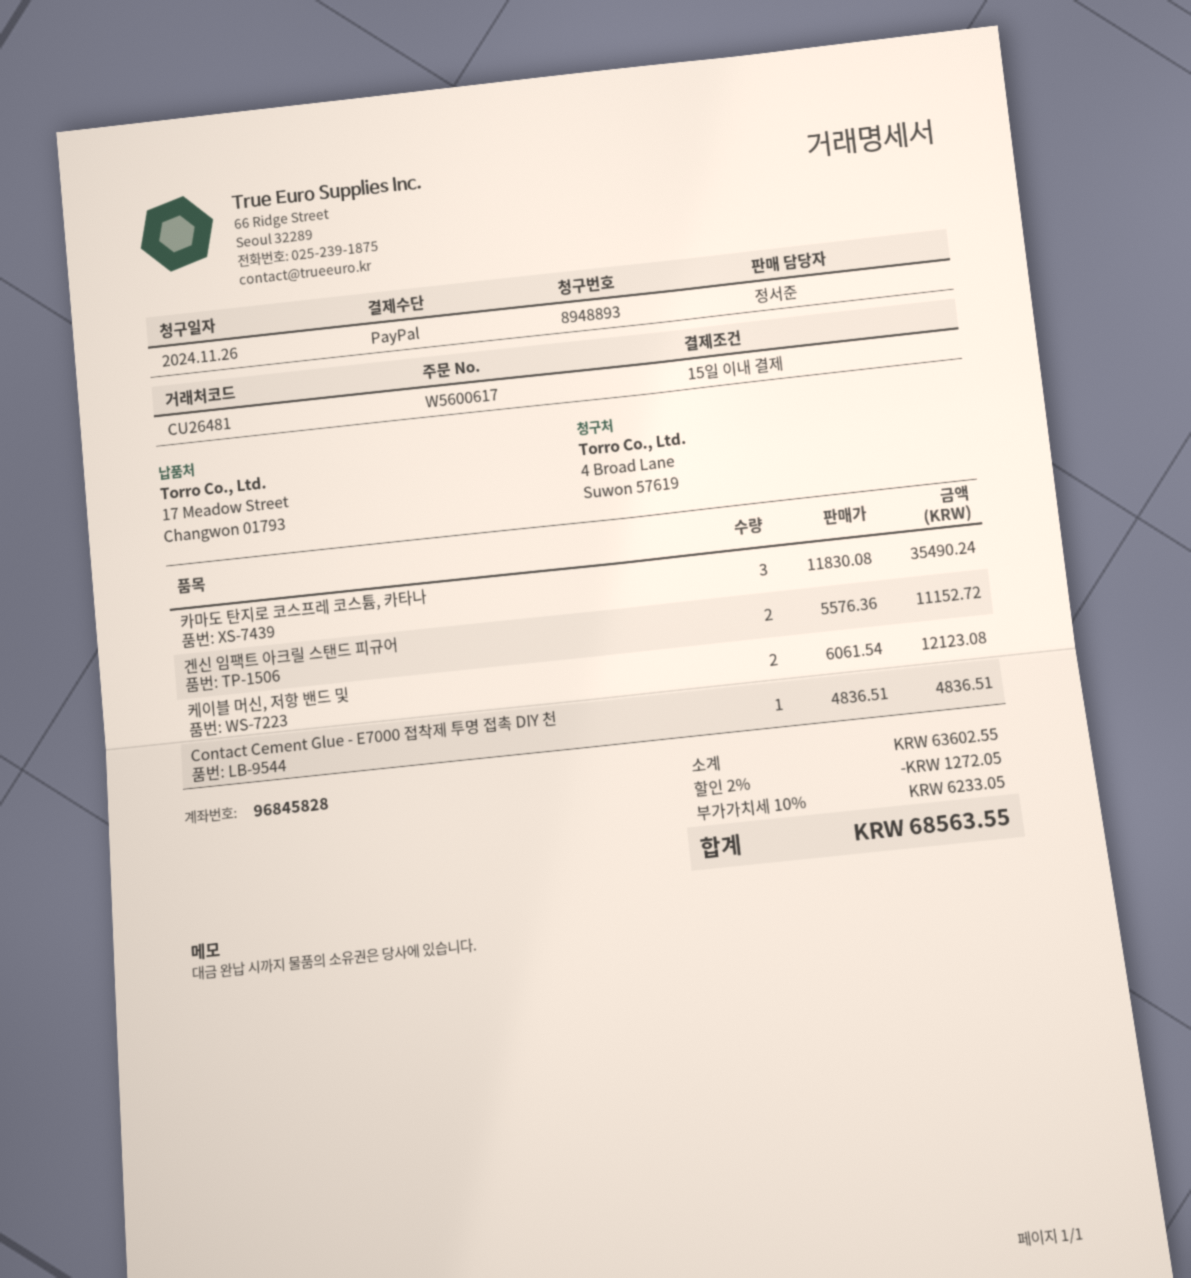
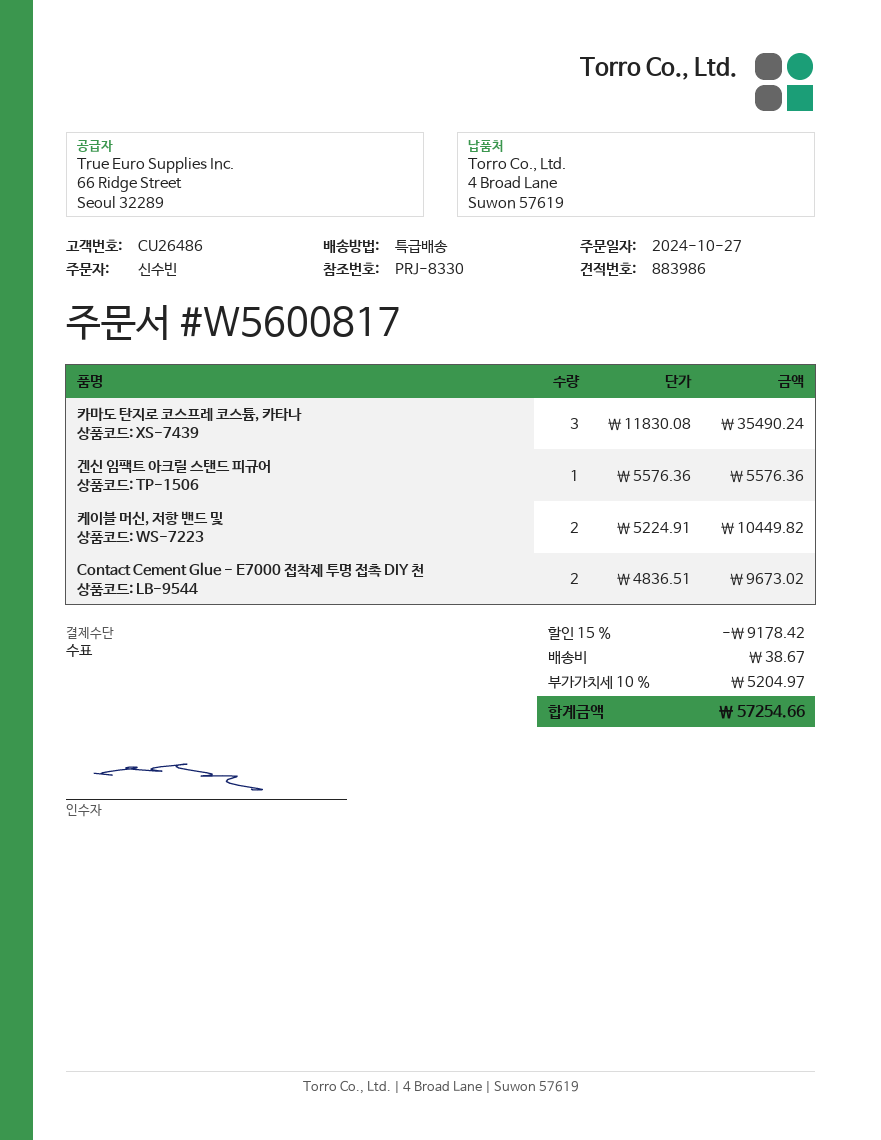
order number: W5600617 -> W5600817
customer number: CU26481 -> CU26486
payment method: PayPal -> cheque
ship to: 17 Meadow Street, Changwon 01793 -> 4 Broad Lane, Suwon 57619
겐신 임팩트 아크릴 스탠드 피규어: 2 x 5576.36 = 11152.72 -> 1 x 5576.36 = 5576.36
케이블 머신, 저항 밴드 및: 2 x 6061.54 = 12123.08 -> 2 x 5224.91 = 10449.82
Contact Cement Glue - E7000 접착제 투명 접촉 DIY 천: 1 x 4836.51 = 4836.51 -> 2 x 4836.51 = 9673.02
discount: 2% = 1272.05 -> 15% = 9178.42
shipping: none -> 38.67
tax: 10% = 6233.05 -> 10% = 5204.97
total: 68563.55 -> 57254.66

